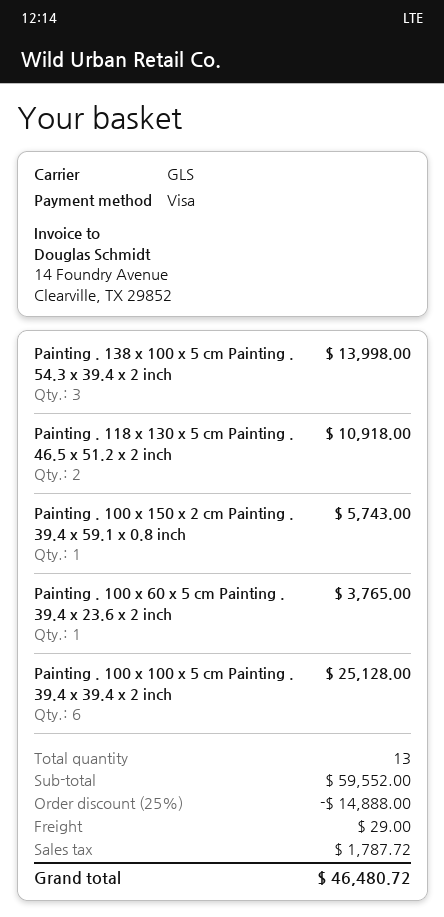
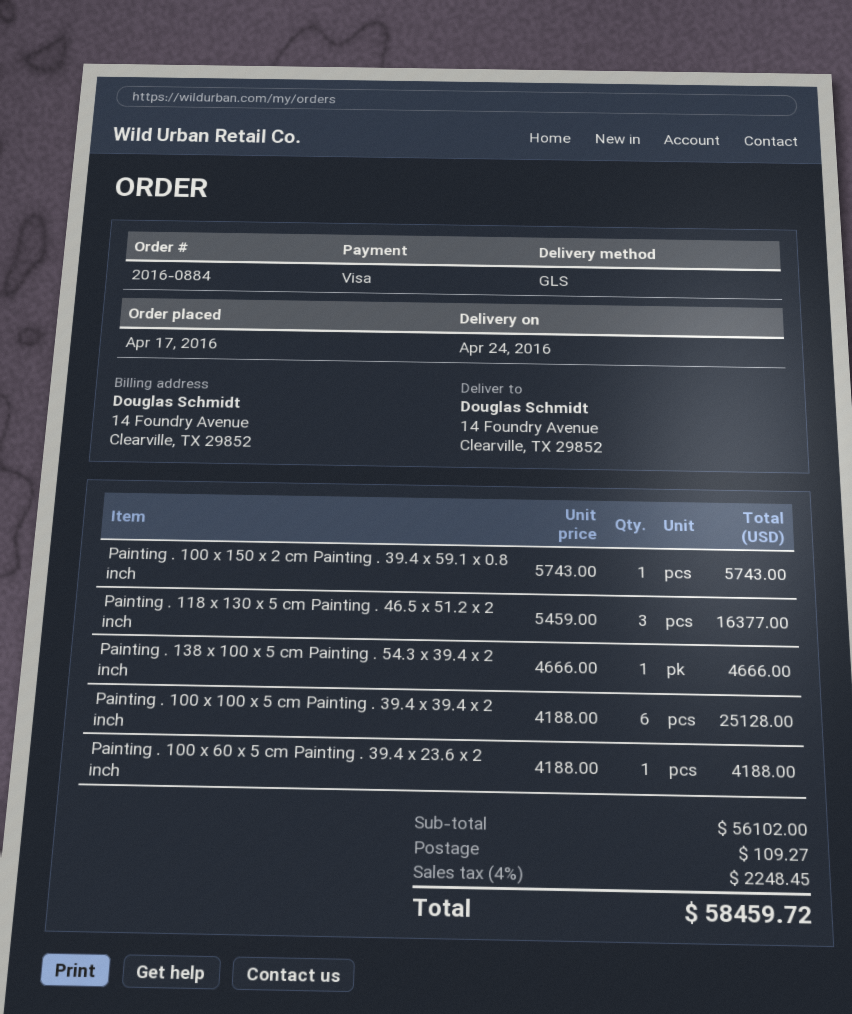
Painting . 138 x 100 x 5 cm Painting . 54.3 x 39.4 x 2 inch: 3 for 13998.00 -> 1 for 4666.00
Painting . 118 x 130 x 5 cm Painting . 46.5 x 51.2 x 2 inch: 2 for 10918.00 -> 3 for 16377.00
Painting . 100 x 60 x 5 cm Painting . 39.4 x 23.6 x 2 inch: 1 for 3765.00 -> 1 for 4188.00
subtotal: 59552.00 -> 56102.00
discount: 25% = 14888.00 -> none
shipping: 29.00 -> 109.27
tax: 1787.72 -> 2248.45
total: 46480.72 -> 58459.72

